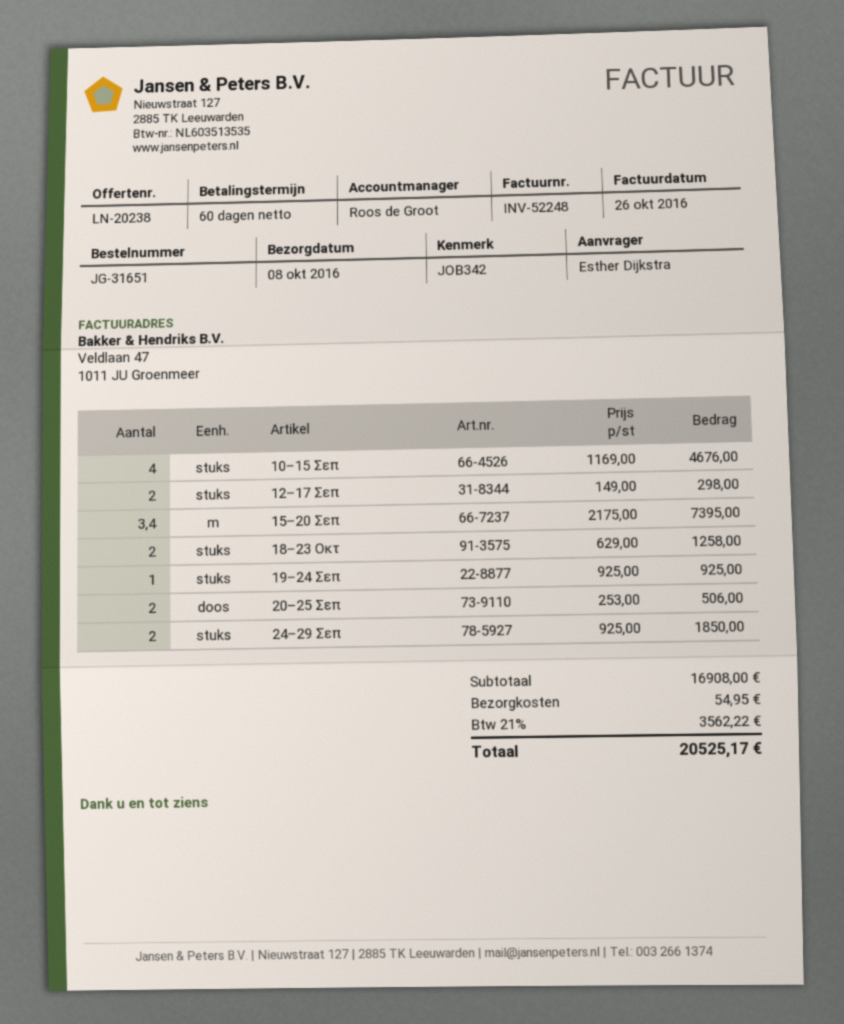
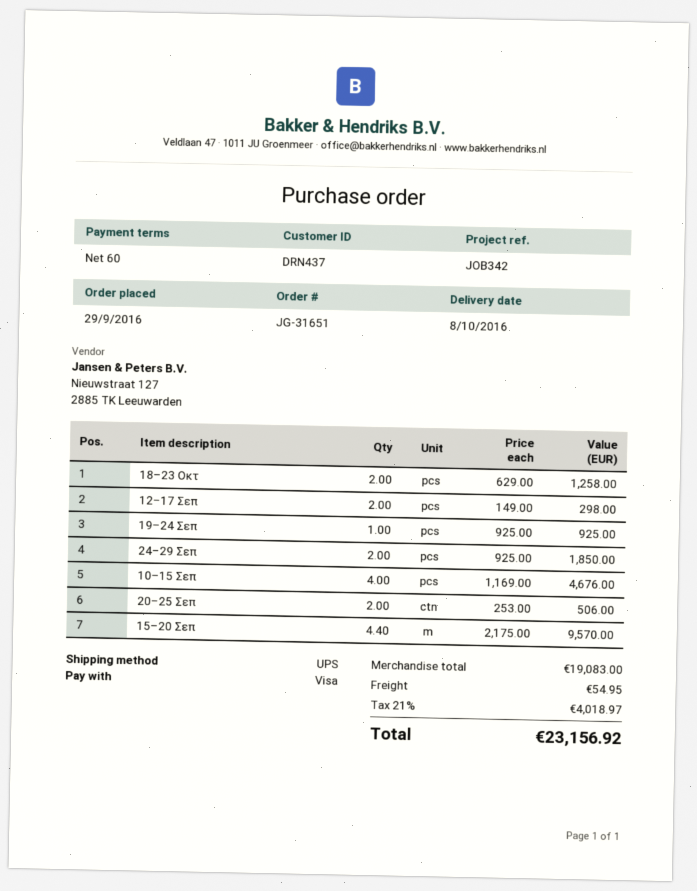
15–20 Σεπ: 3.4 x 2175.00 = 7395.00 -> 4.4 x 2175.00 = 9570.00
subtotal: 16908.00 -> 19083.00
tax: 21% = 3562.22 -> 21% = 4018.97
total: 20525.17 -> 23156.92

